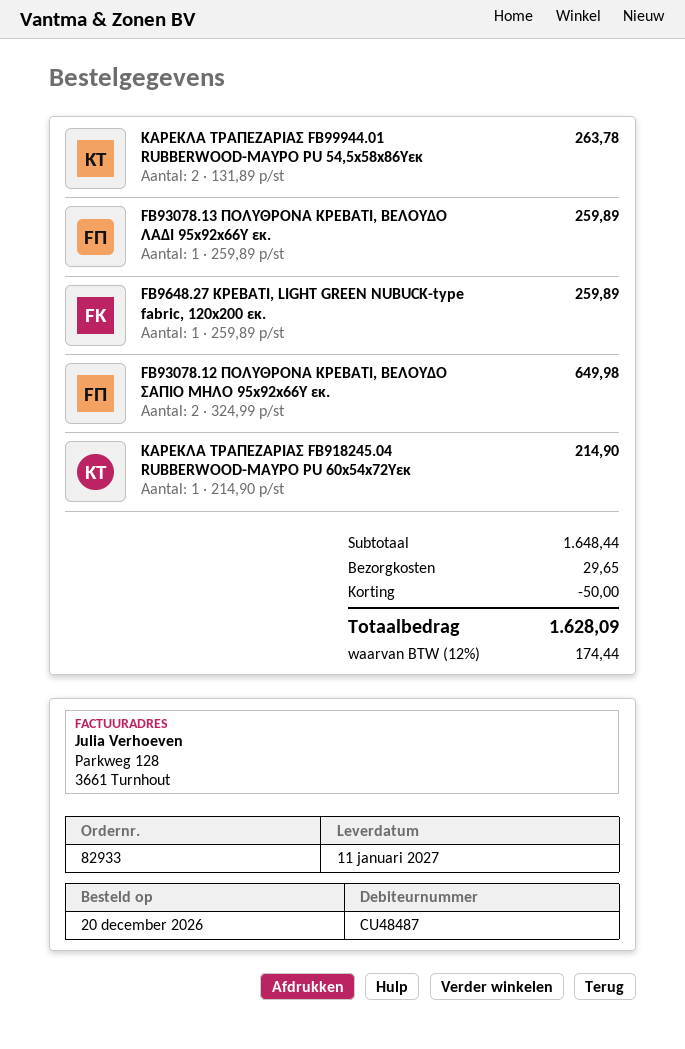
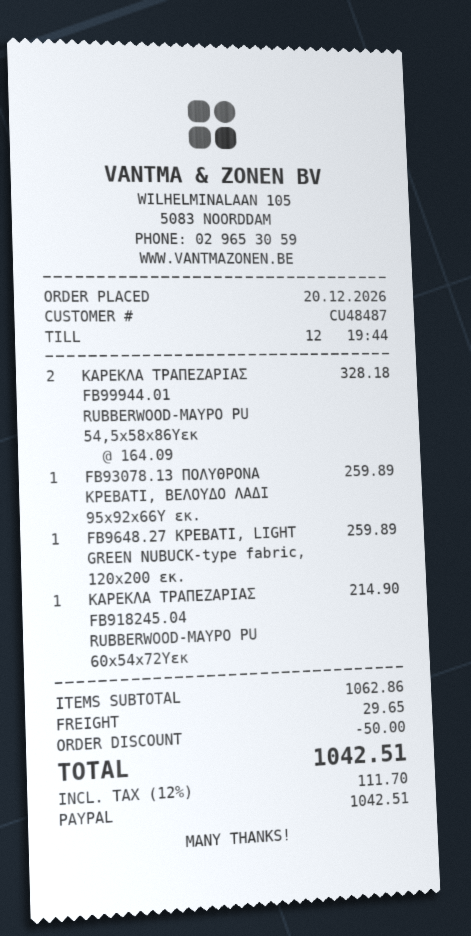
KΑΡΕΚΛΑ ΤΡΑΠΕΖΑΡΙΑΣ FB99944.01 RUBBERWOOD-ΜΑΥΡΟ PU 54,5x58x86Υεκ: 2 x 131.89 = 263.78 -> 2 x 164.09 = 328.18
FB93078.12 ΠΟΛΥΘΡΟΝΑ ΚΡΕΒΑΤΙ, ΒΕΛΟΥΔΟ ΣΑΠΙΟ ΜΗΛΟ 95x92x66Υ εκ.: 2 x 324.99 = 649.98 -> none
subtotal: 1648.44 -> 1062.86
tax: 12% = 174.44 -> 12% = 111.70
total: 1628.09 -> 1042.51

